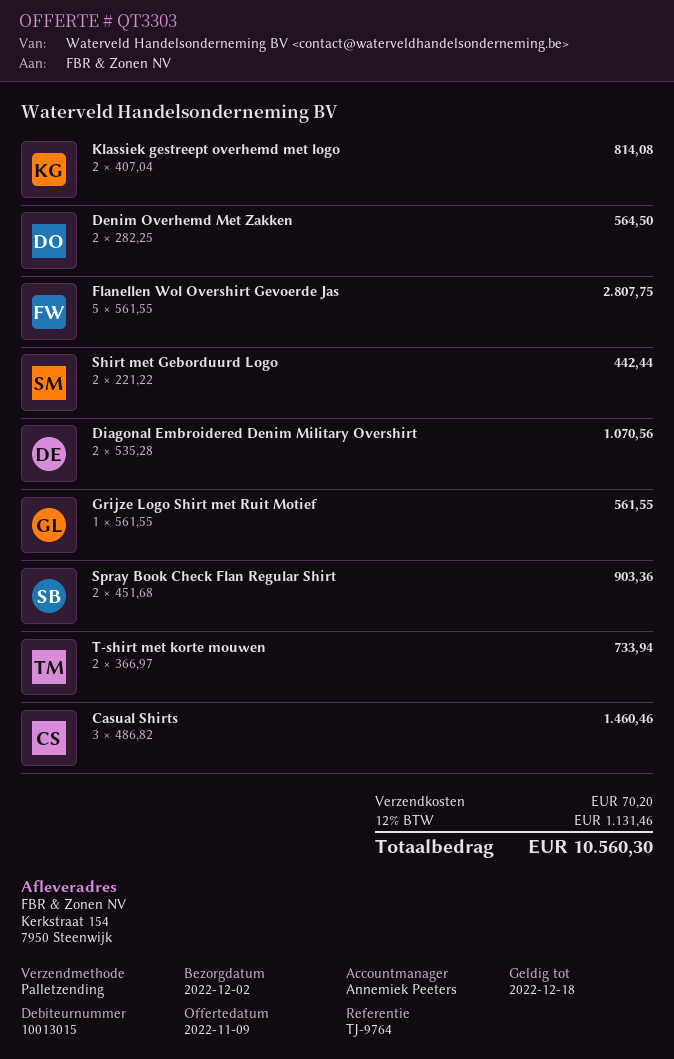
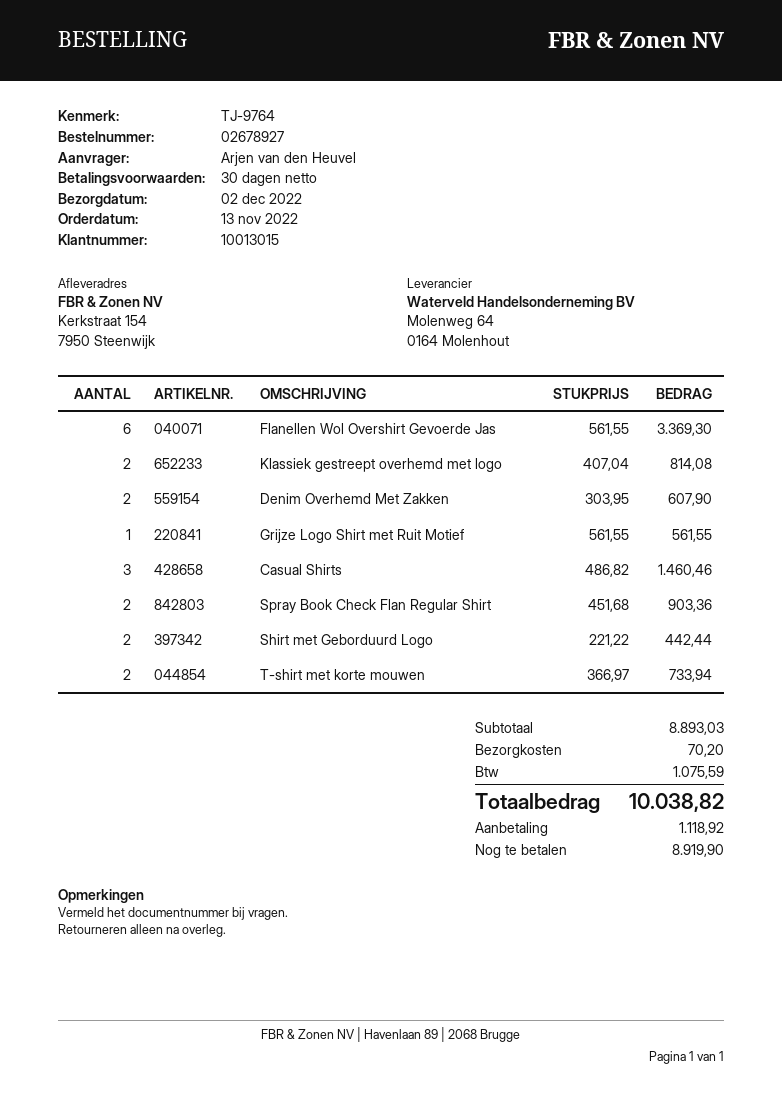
Denim Overhemd Met Zakken: 2 x 282.25 = 564.50 -> 2 x 303.95 = 607.90
Flanellen Wol Overshirt Gevoerde Jas: 5 x 561.55 = 2807.75 -> 6 x 561.55 = 3369.30
Diagonal Embroidered Denim Military Overshirt: 2 x 535.28 = 1070.56 -> none
tax: 1131.46 -> 1075.59
total: 10560.30 -> 10038.82

